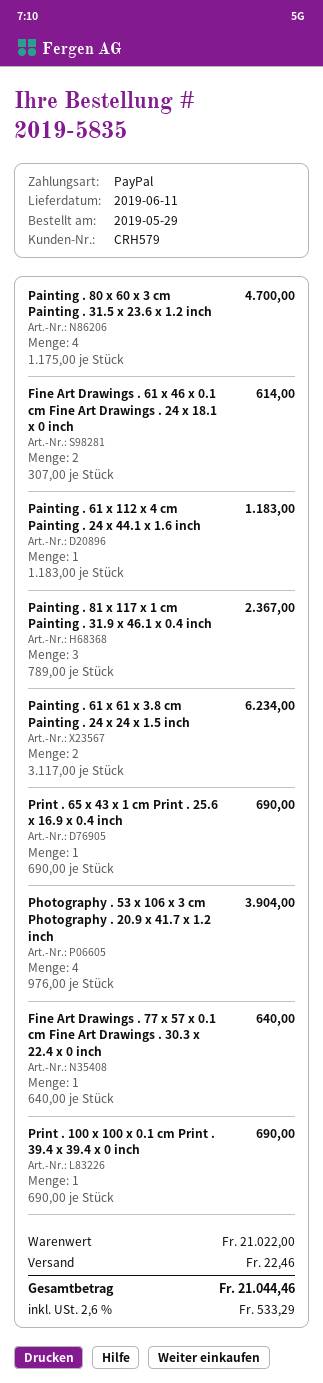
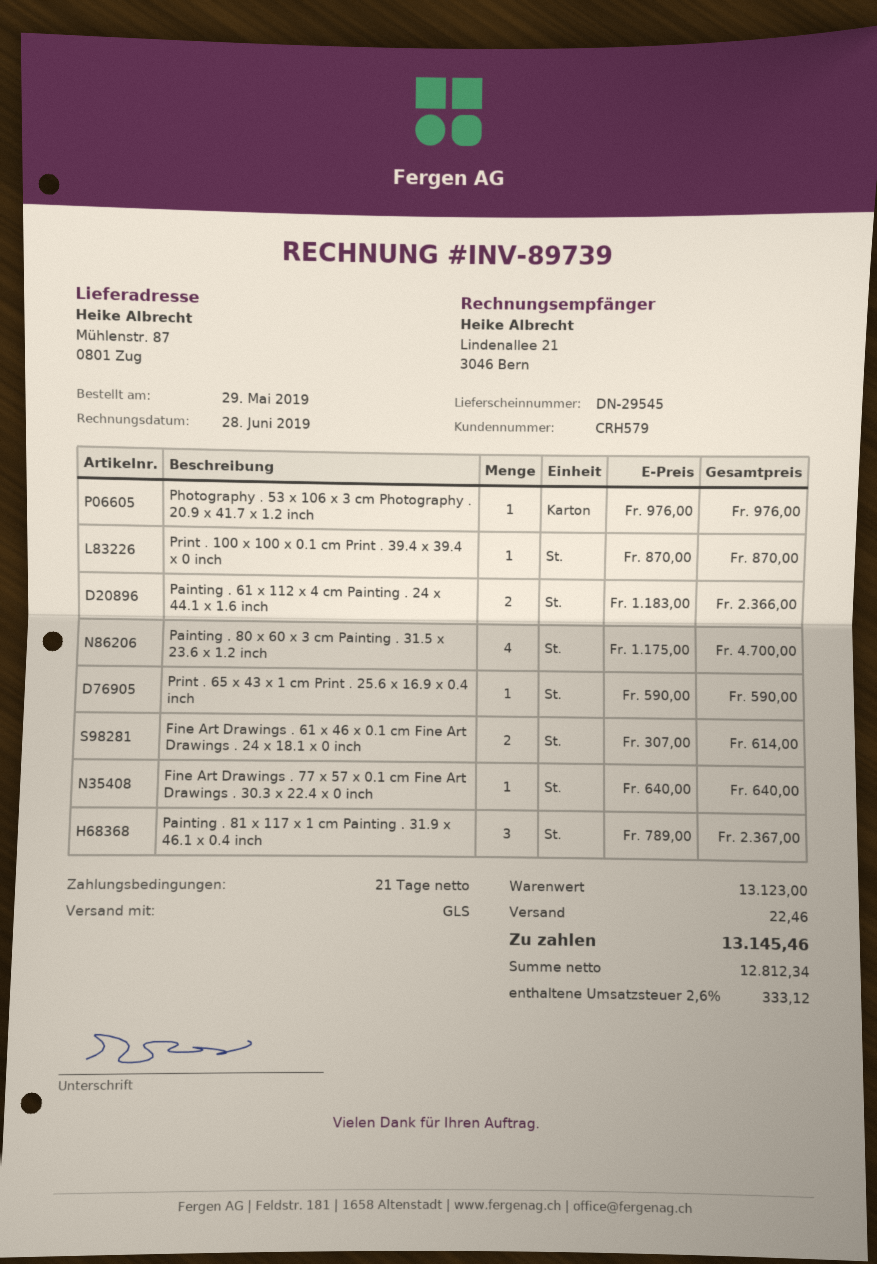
Painting . 61 x 112 x 4 cm Painting . 24 x 44.1 x 1.6 inch: 1 x 1183.00 = 1183.00 -> 2 x 1183.00 = 2366.00
Painting . 61 x 61 x 3.8 cm Painting . 24 x 24 x 1.5 inch: 2 x 3117.00 = 6234.00 -> none
Print . 65 x 43 x 1 cm Print . 25.6 x 16.9 x 0.4 inch: 1 x 690.00 = 690.00 -> 1 x 590.00 = 590.00
Photography . 53 x 106 x 3 cm Photography . 20.9 x 41.7 x 1.2 inch: 4 x 976.00 = 3904.00 -> 1 x 976.00 = 976.00
Print . 100 x 100 x 0.1 cm Print . 39.4 x 39.4 x 0 inch: 1 x 690.00 = 690.00 -> 1 x 870.00 = 870.00
subtotal: 21022.00 -> 13123.00
tax: 2.6% = 533.29 -> 2.6% = 333.12
total: 21044.46 -> 13145.46

